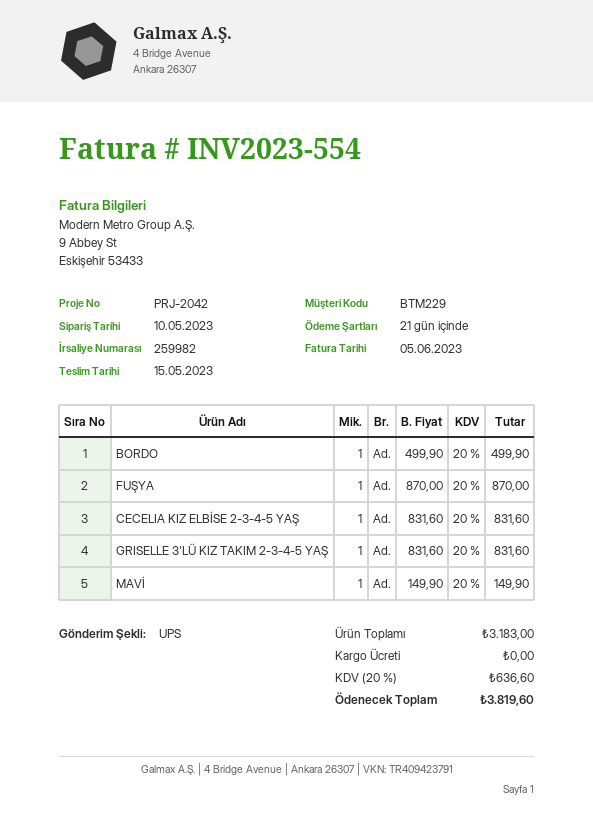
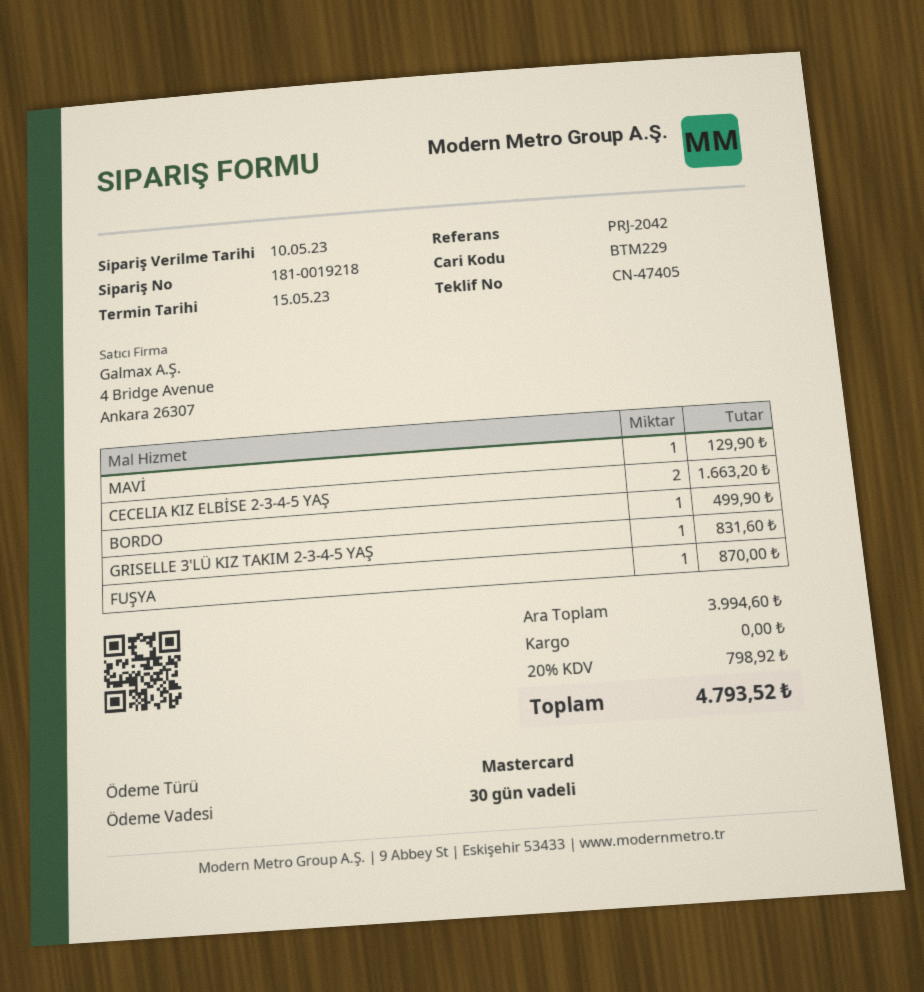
payment terms: 21 days -> 30 days
CECELIA KIZ ELBİSE 2-3-4-5 YAŞ: 1 for 831.60 -> 2 for 1663.20
MAVİ: 1 for 149.90 -> 1 for 129.90
subtotal: 3183.00 -> 3994.60
tax: 20% = 636.60 -> 20% = 798.92
total: 3819.60 -> 4793.52

